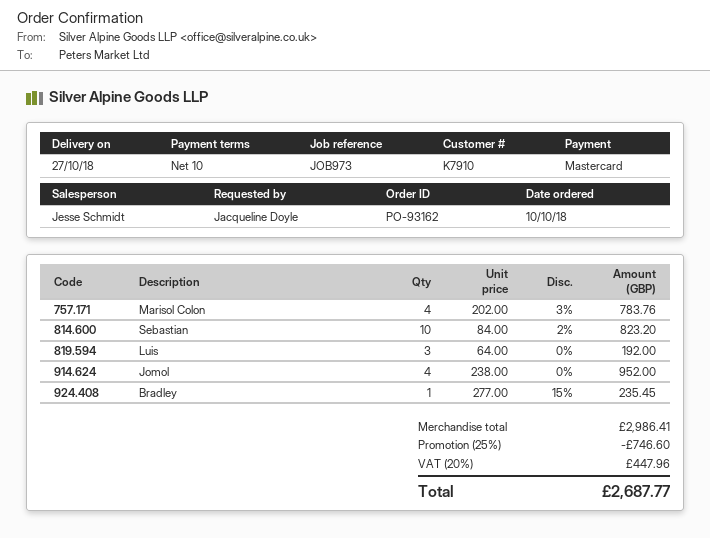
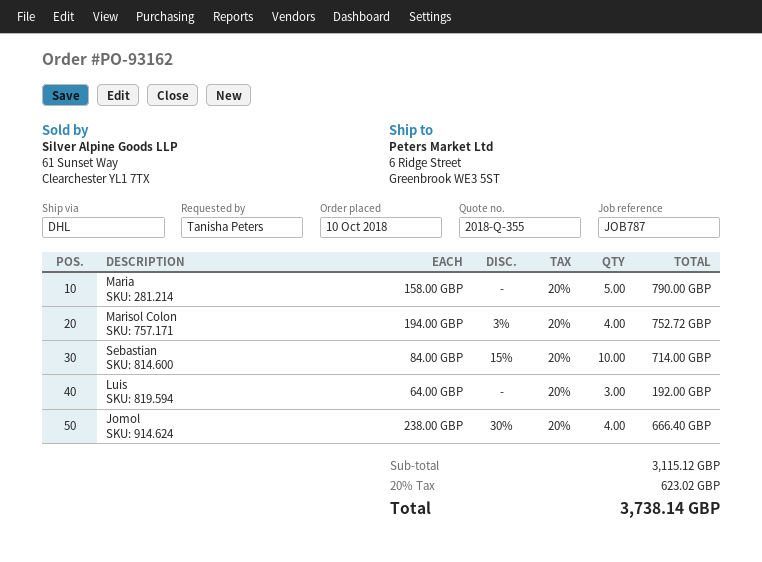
reference: JOB973 -> JOB787
ordered by: Jacqueline Doyle -> Tanisha Peters
Marisol Colon: 4 x 202.00 - 3% = 783.76 -> 4 x 194.00 - 3% = 752.72
Sebastian: 10 x 84.00 - 2% = 823.20 -> 10 x 84.00 - 15% = 714.00
Jomol: 4 x 238.00 = 952.00 -> 4 x 238.00 - 30% = 666.40
Bradley: 1 x 277.00 - 15% = 235.45 -> none
Maria: none -> 5 x 158.00 = 790.00
subtotal: 2986.41 -> 3115.12
discount: 25% = 746.60 -> none
tax: 20% = 447.96 -> 20% = 623.02
total: 2687.77 -> 3738.14

